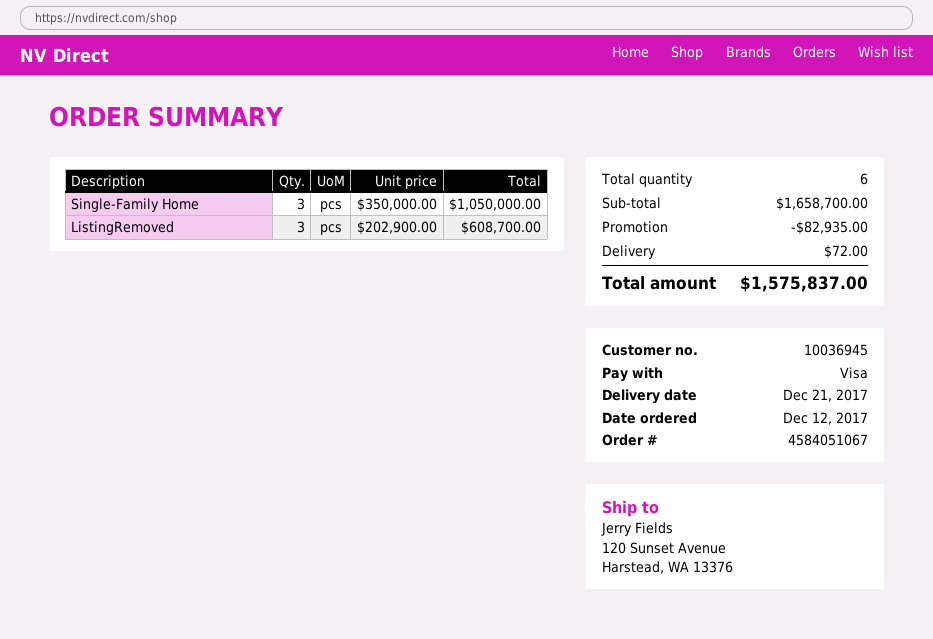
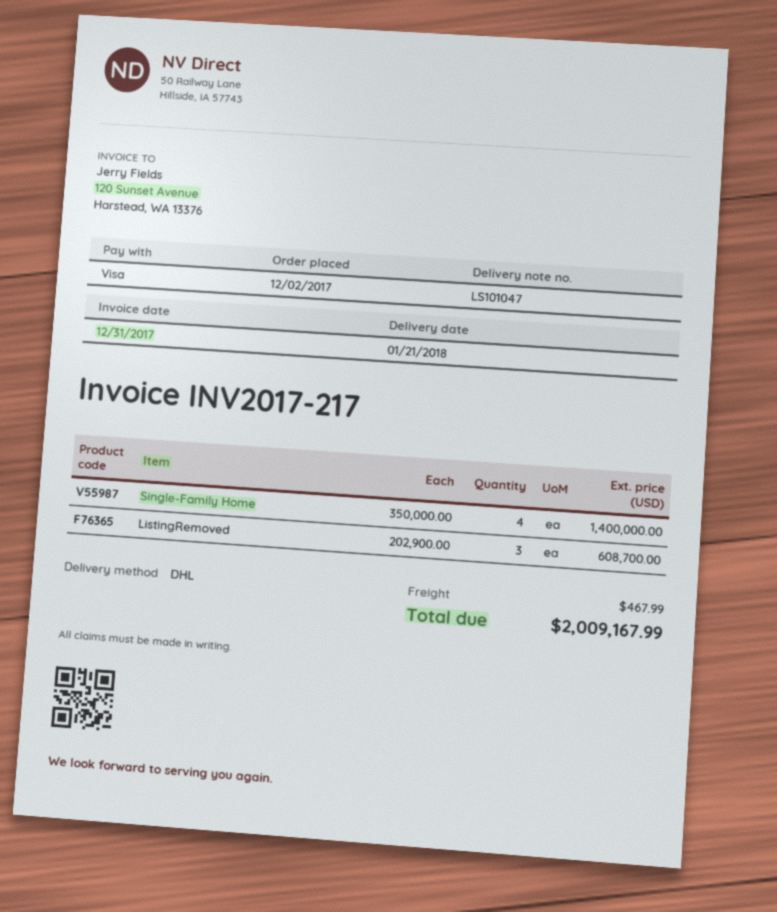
order date: 2017-12-12 -> 2017-12-02
delivery date: 2017-12-21 -> 2018-01-21
Single-Family Home: 3 x 350000.00 = 1050000.00 -> 4 x 350000.00 = 1400000.00
discount: 82935.00 -> none
shipping: 72.00 -> 467.99
total: 1575837.00 -> 2009167.99

